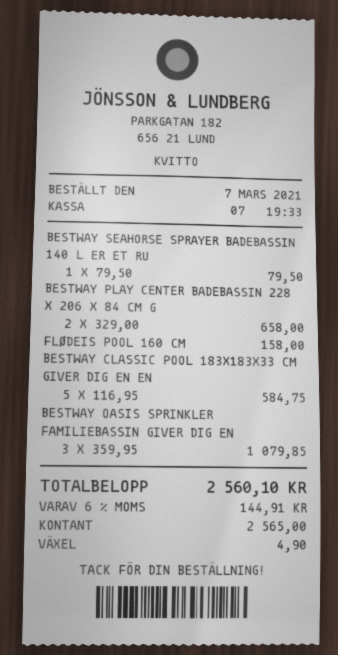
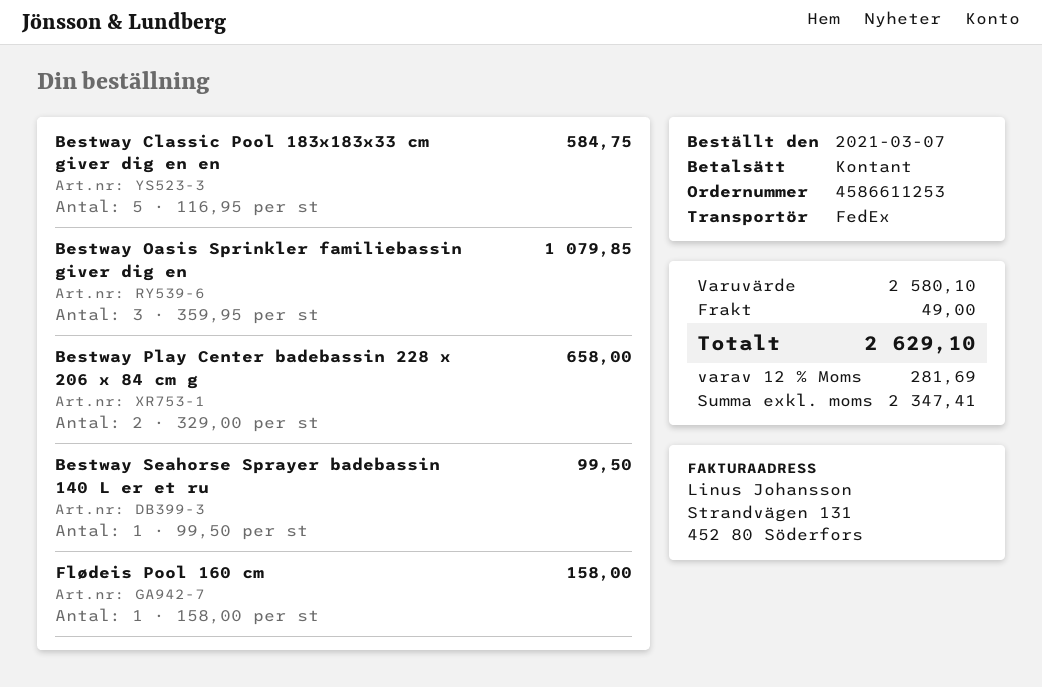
BESTWAY SEAHORSE SPRAYER BADEBASSIN 140 L ER ET RU: 1 x 79.50 = 79.50 -> 1 x 99.50 = 99.50
shipping: none -> 49.00
tax: 6% = 144.91 -> 12% = 281.69
total: 2560.10 -> 2629.10

